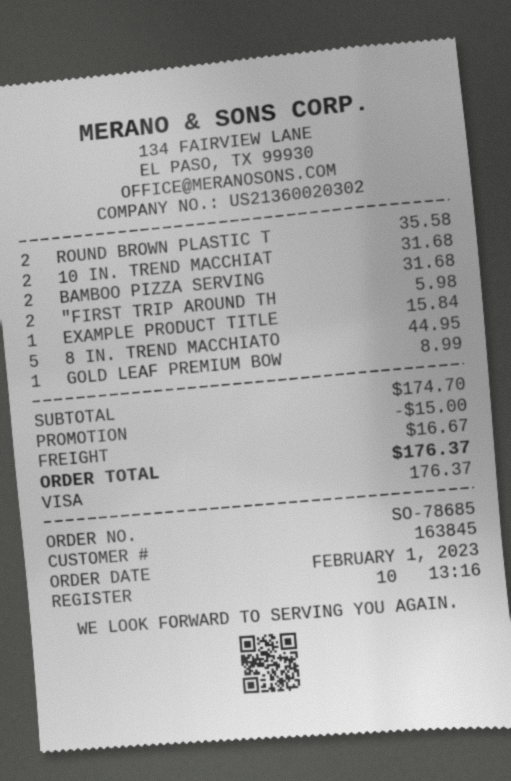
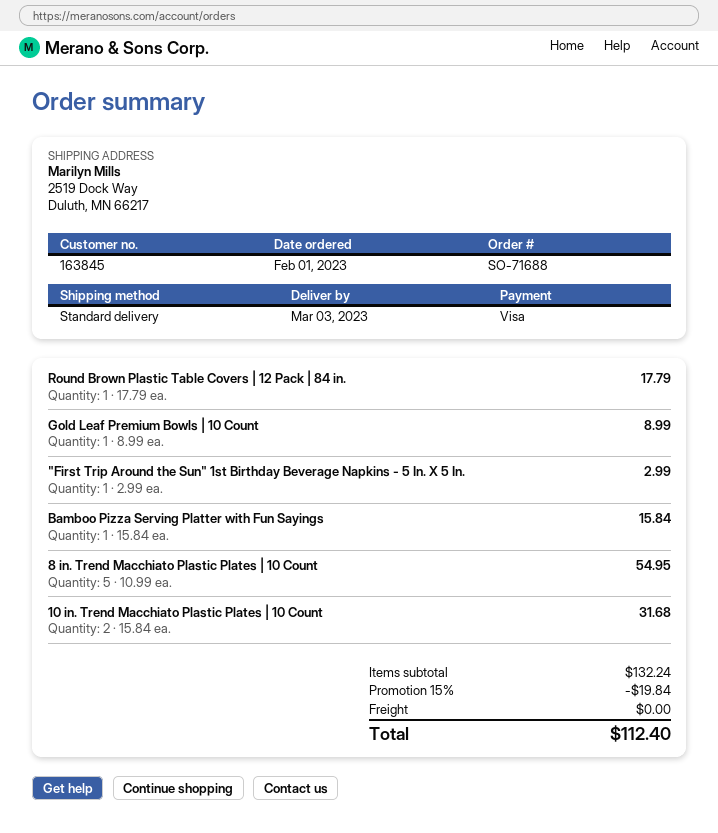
order number: SO-78685 -> SO-71688
ROUND BROWN PLASTIC T: 2 for 35.58 -> 1 for 17.79
BAMBOO PIZZA SERVING: 2 for 31.68 -> 1 for 15.84
"FIRST TRIP AROUND TH: 2 for 5.98 -> 1 for 2.99
EXAMPLE PRODUCT TITLE: 1 for 15.84 -> none
8 IN. TREND MACCHIATO: 5 for 44.95 -> 5 for 54.95
subtotal: 174.70 -> 132.24
discount: 15.00 -> 19.84
shipping: 16.67 -> 0.00
total: 176.37 -> 112.40

